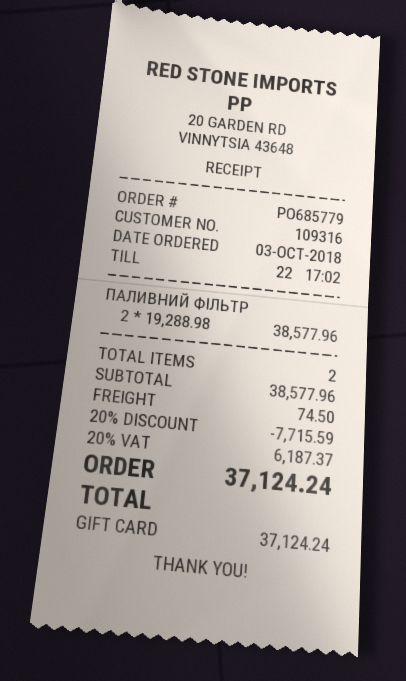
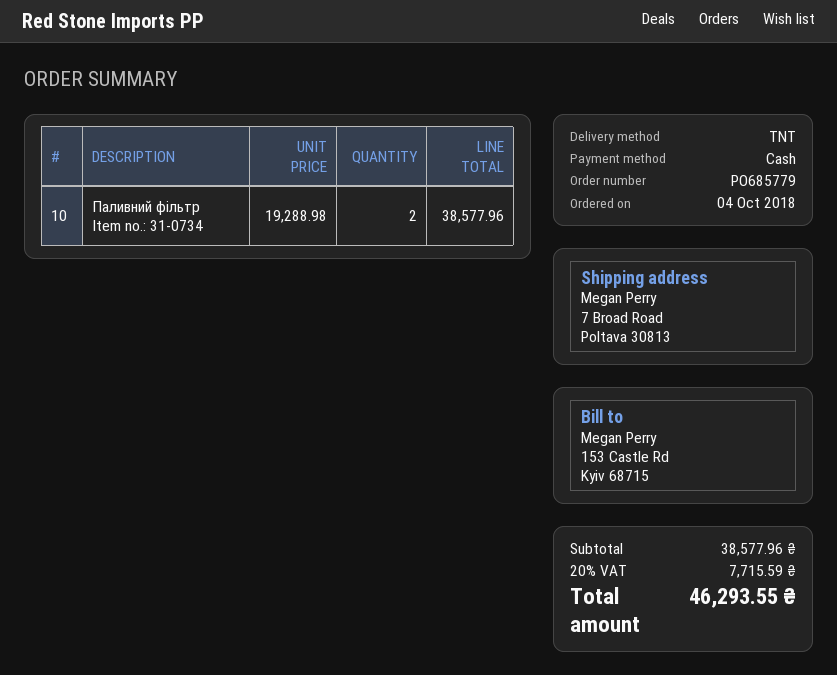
order date: 2018-10-03 -> 2018-10-04
payment method: gift card -> cash
discount: 20% = 7715.59 -> none
shipping: 74.50 -> none
tax: 20% = 6187.37 -> 20% = 7715.59
total: 37124.24 -> 46293.55

